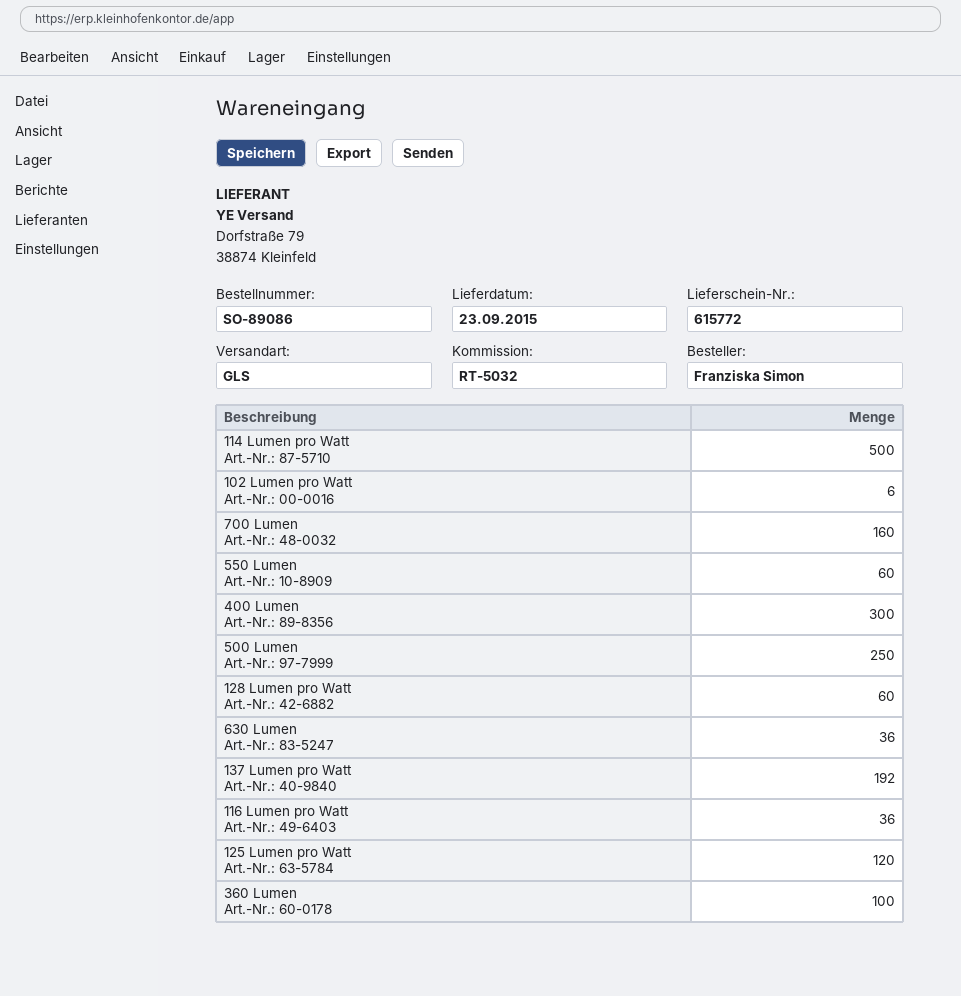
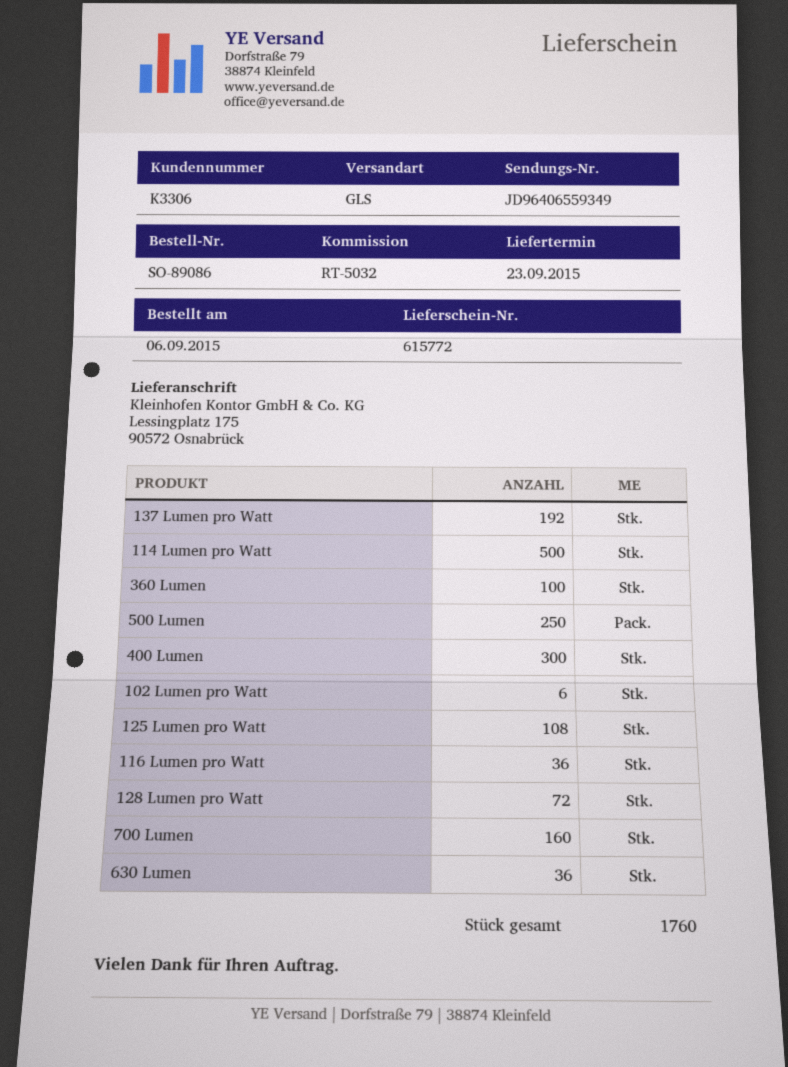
550 Lumen: 60 -> none
128 Lumen pro Watt: 60 -> 72
125 Lumen pro Watt: 120 -> 108

